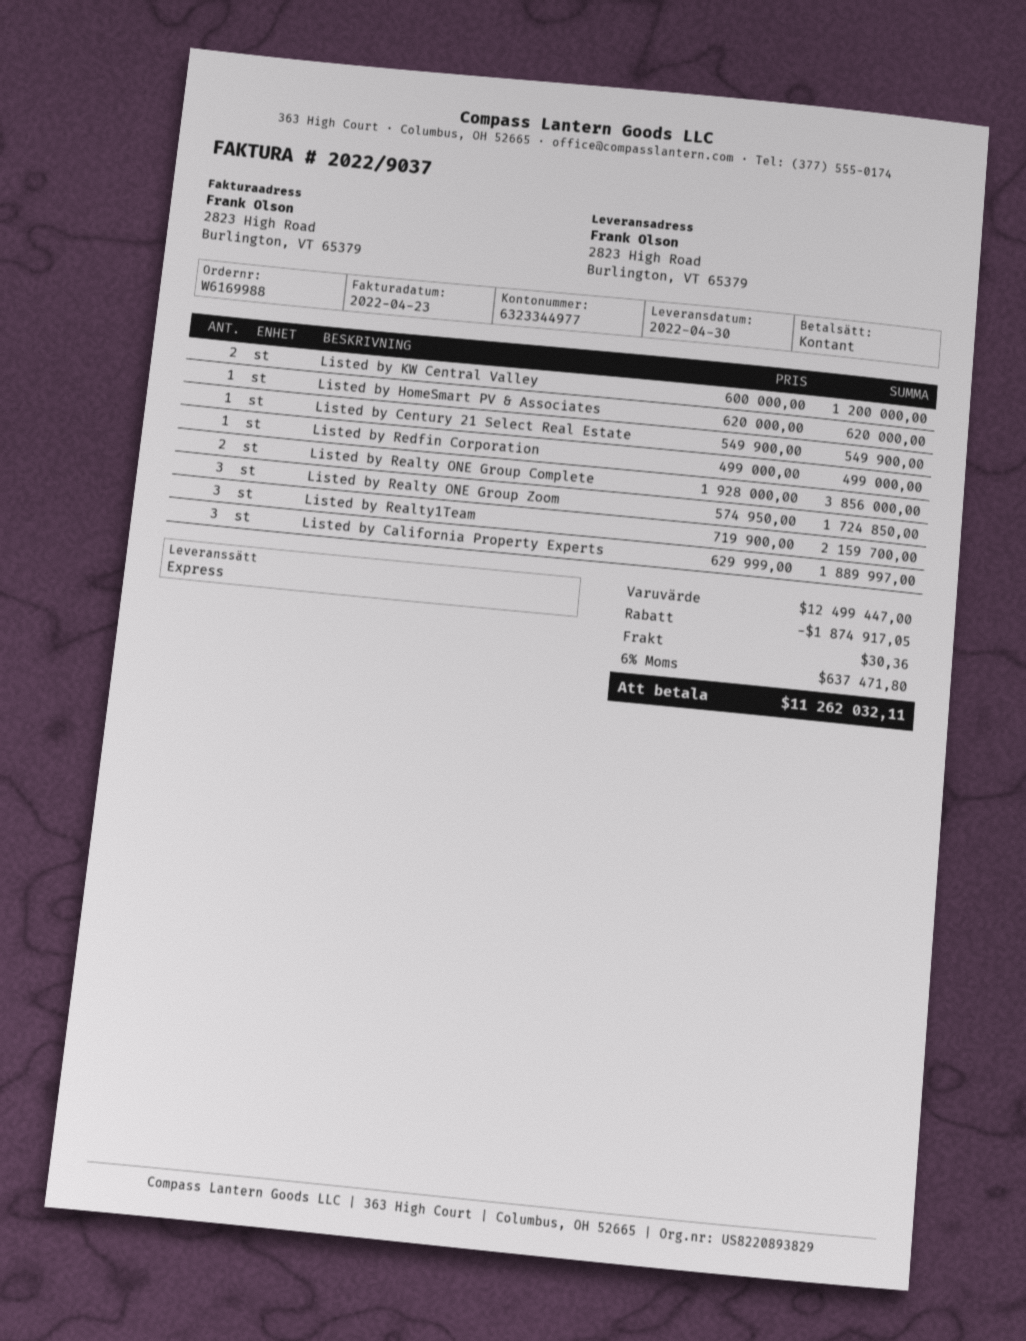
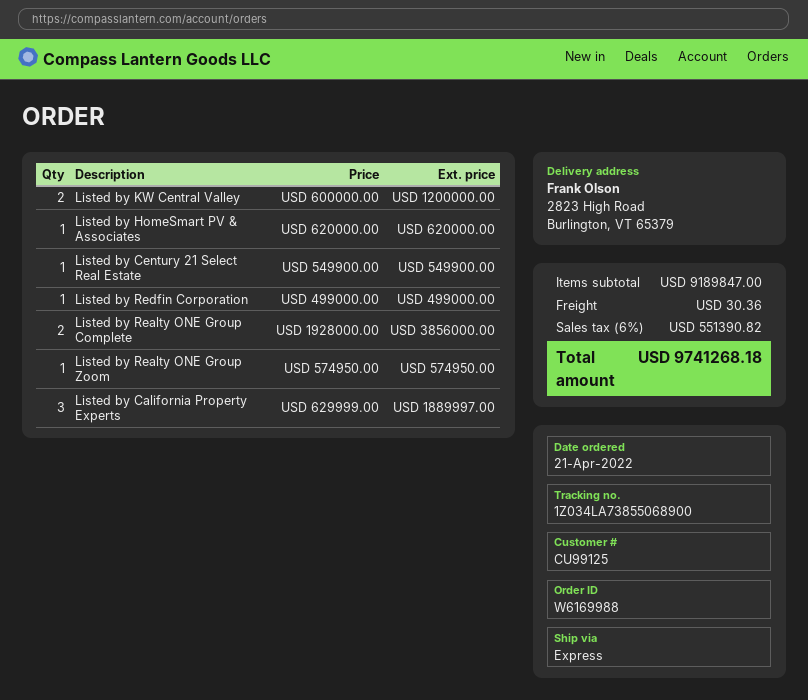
Listed by Realty ONE Group Zoom: 3 x 574950.00 = 1724850.00 -> 1 x 574950.00 = 574950.00
Listed by Realty1Team: 3 x 719900.00 = 2159700.00 -> none
subtotal: 12499447.00 -> 9189847.00
discount: 1874917.05 -> none
tax: 6% = 637471.80 -> 6% = 551390.82
total: 11262032.11 -> 9741268.18

